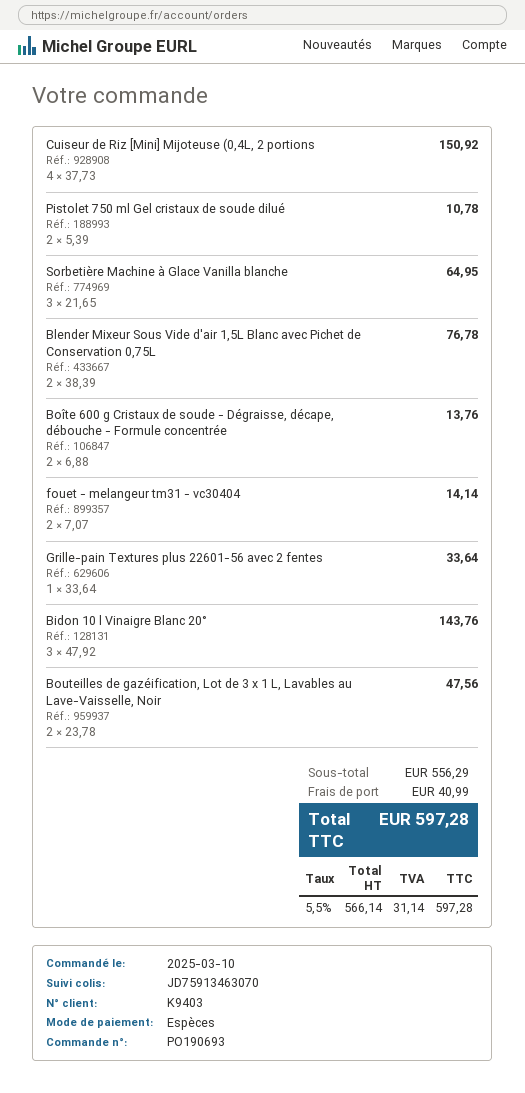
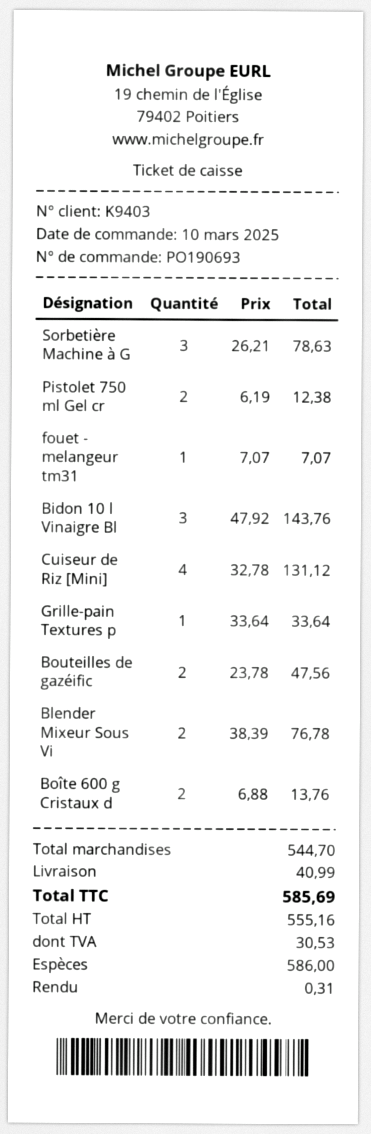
Cuiseur de Riz [Mini] Mijoteuse (0,4L, 2 portions: 4 x 37.73 = 150.92 -> 4 x 32.78 = 131.12
Pistolet 750 ml Gel cristaux de soude dilué: 2 x 5.39 = 10.78 -> 2 x 6.19 = 12.38
Sorbetière Machine à Glace Vanilla blanche: 3 x 21.65 = 64.95 -> 3 x 26.21 = 78.63
fouet - melangeur tm31 - vc30404: 2 x 7.07 = 14.14 -> 1 x 7.07 = 7.07
subtotal: 556.29 -> 544.70
net: 566.14 -> 555.16
tax: 31.14 -> 30.53
total: 597.28 -> 585.69

